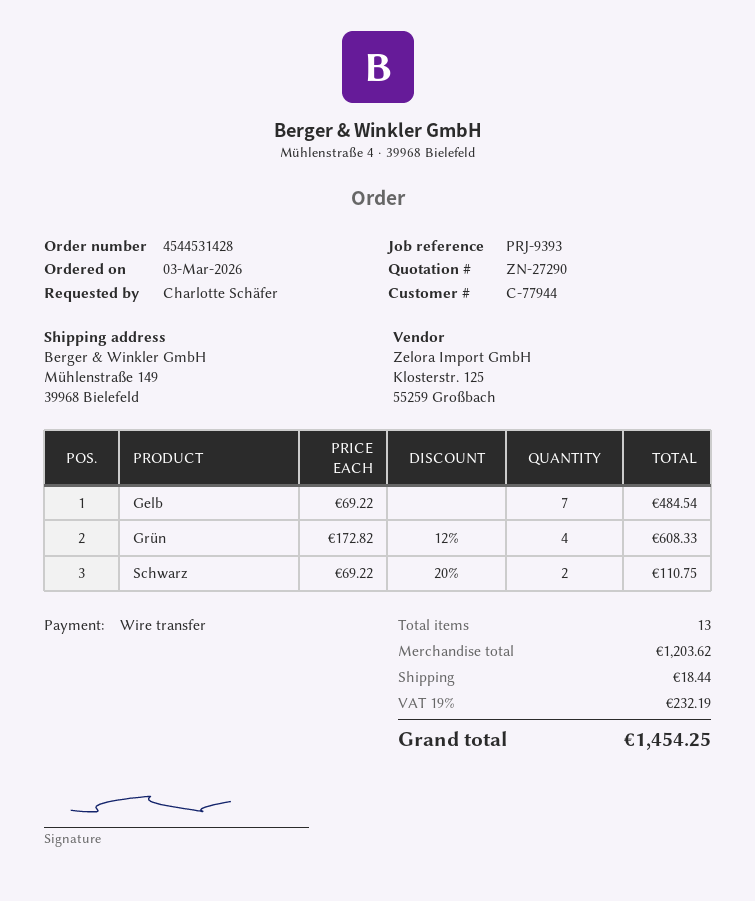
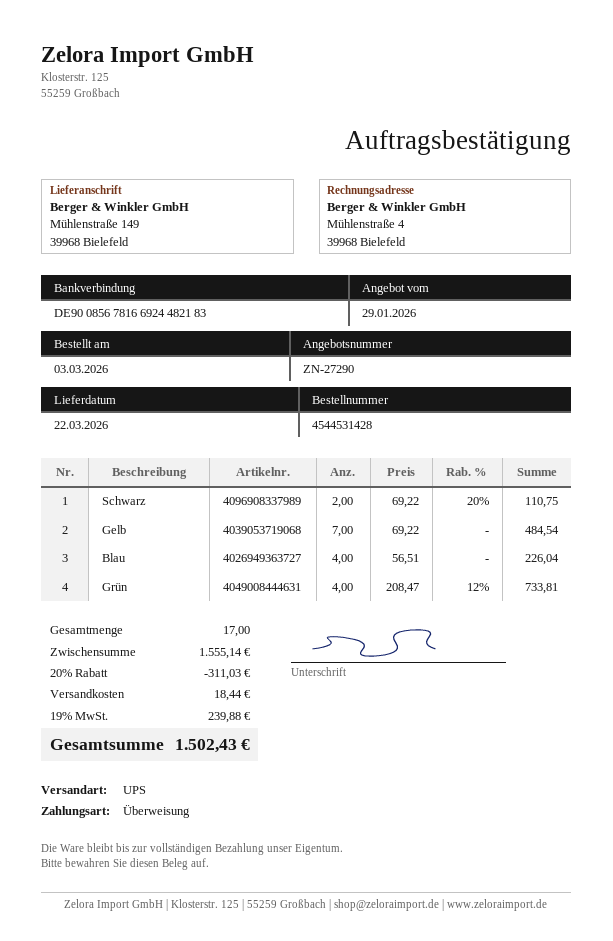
Grün: 4 x 172.82 - 12% = 608.33 -> 4 x 208.47 - 12% = 733.81
Blau: none -> 4 x 56.51 = 226.04
total quantity: 13 -> 17
subtotal: 1203.62 -> 1555.14
discount: none -> 20% = 311.03
tax: 19% = 232.19 -> 19% = 239.88
total: 1454.25 -> 1502.43

